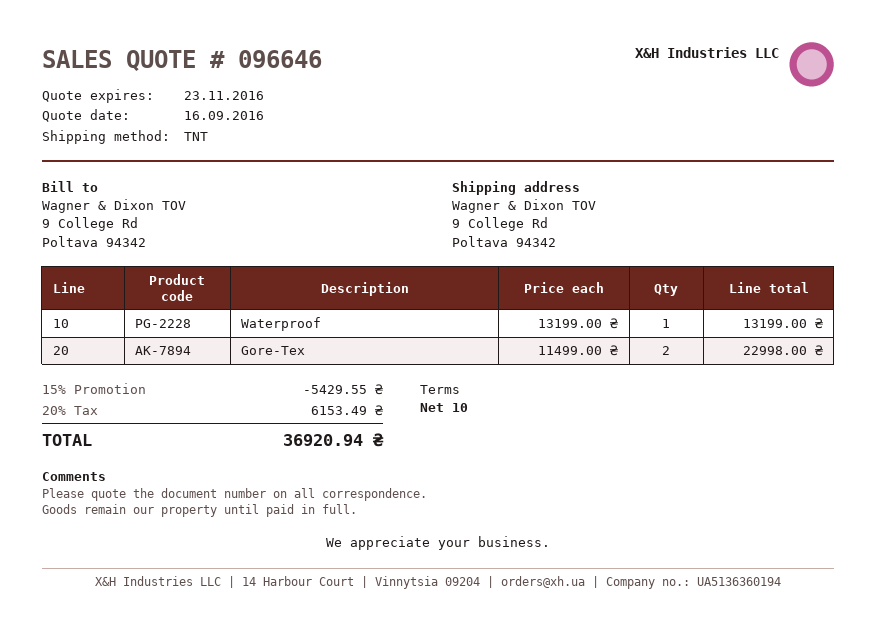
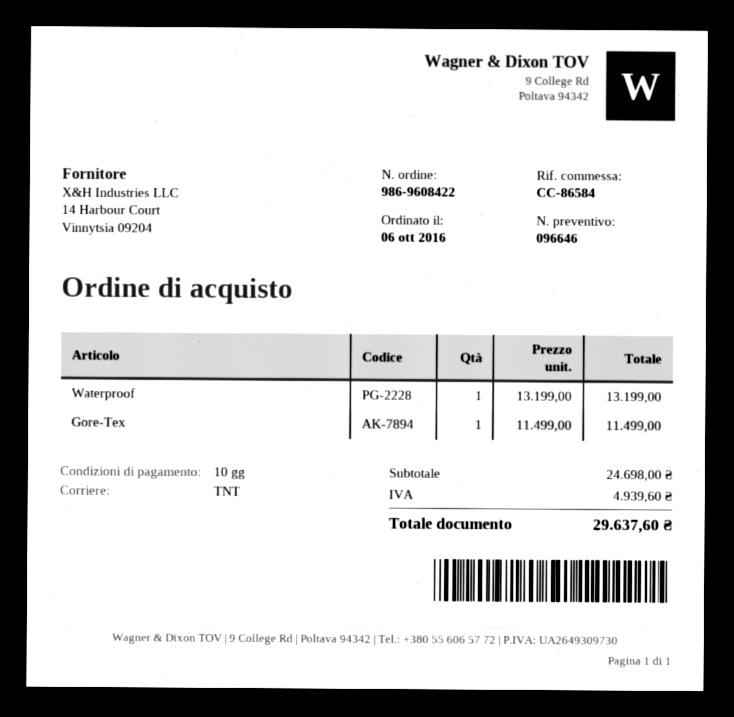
Gore-Tex: 2 x 11499.00 = 22998.00 -> 1 x 11499.00 = 11499.00
discount: 15% = 5429.55 -> none
tax: 6153.49 -> 4939.60
total: 36920.94 -> 29637.60

